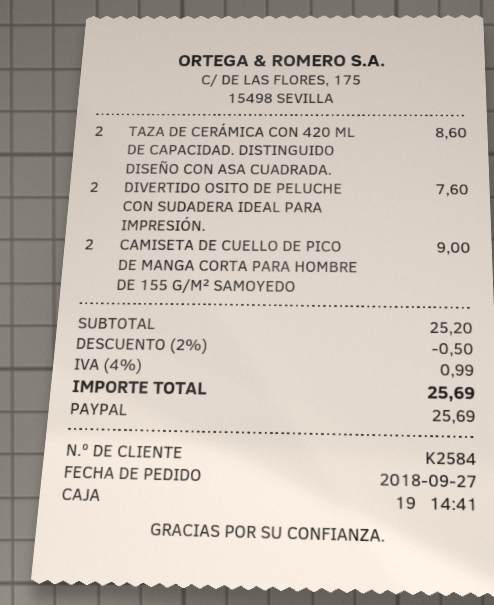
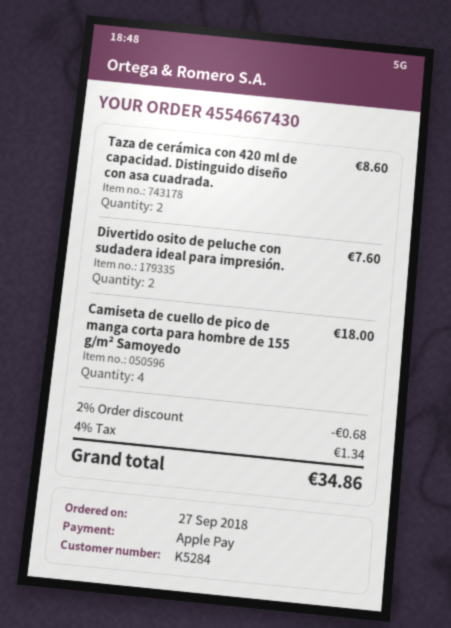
customer number: K2584 -> K5284
payment method: PayPal -> Apple Pay
CAMISETA DE CUELLO DE PICO DE MANGA CORTA PARA HOMBRE DE 155 G/M² SAMOYEDO: 2 for 9.00 -> 4 for 18.00
discount: 2% = 0.50 -> 2% = 0.68
tax: 4% = 0.99 -> 4% = 1.34
total: 25.69 -> 34.86

